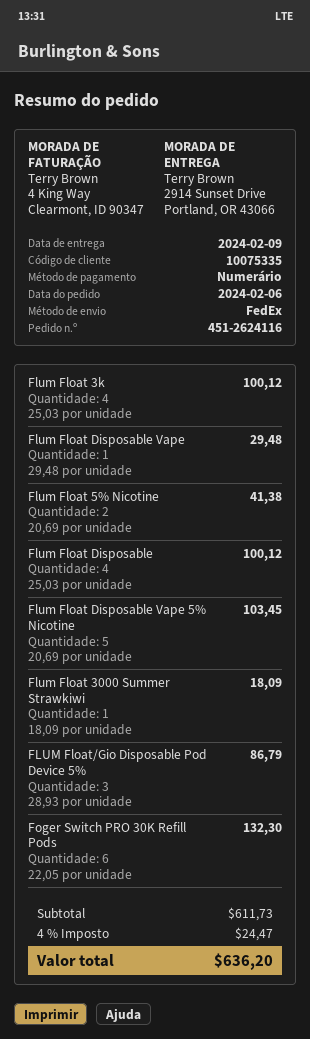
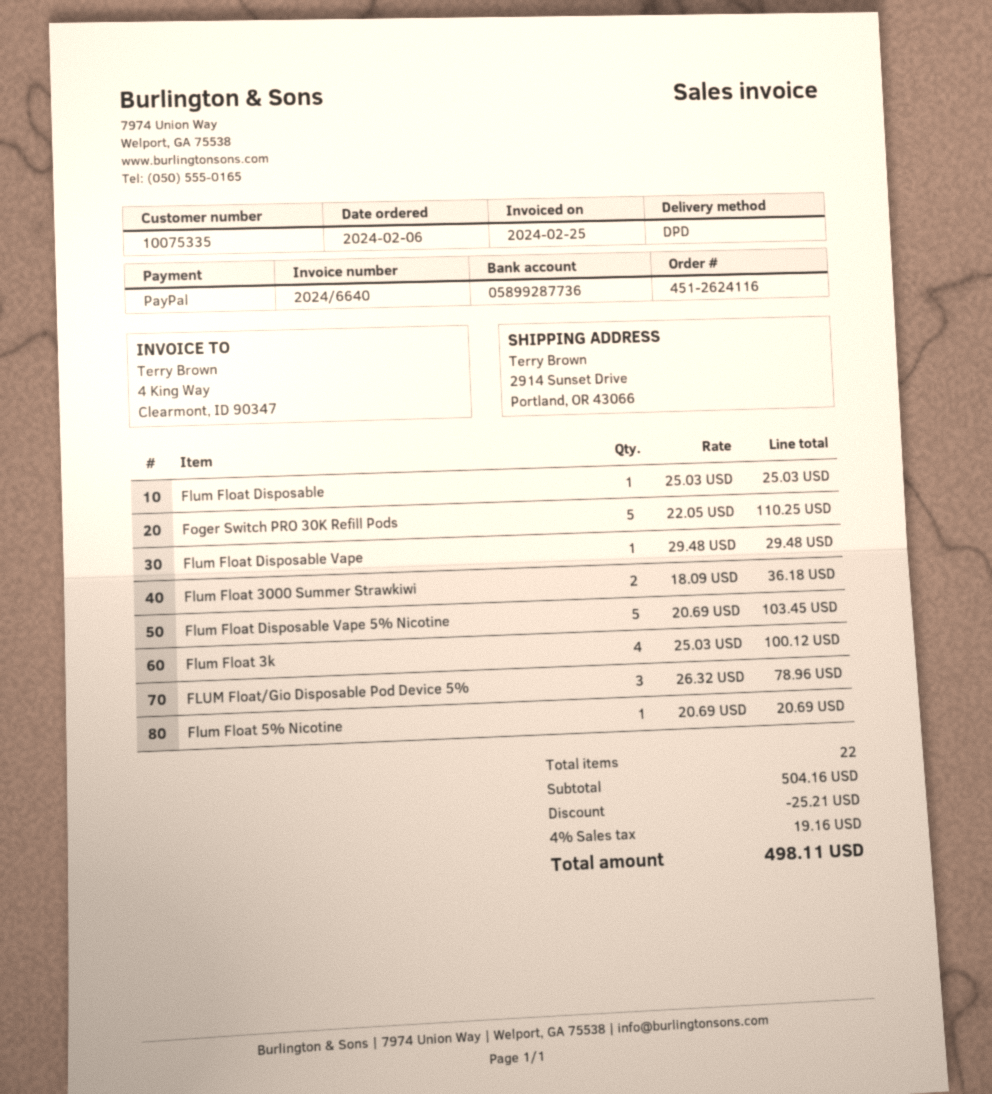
payment method: cash -> PayPal
shipping method: FedEx -> DPD
Flum Float 5% Nicotine: 2 x 20.69 = 41.38 -> 1 x 20.69 = 20.69
Flum Float Disposable: 4 x 25.03 = 100.12 -> 1 x 25.03 = 25.03
Flum Float 3000 Summer Strawkiwi: 1 x 18.09 = 18.09 -> 2 x 18.09 = 36.18
FLUM Float/Gio Disposable Pod Device 5%: 3 x 28.93 = 86.79 -> 3 x 26.32 = 78.96
Foger Switch PRO 30K Refill Pods: 6 x 22.05 = 132.30 -> 5 x 22.05 = 110.25
subtotal: 611.73 -> 504.16
discount: none -> 25.21
tax: 4% = 24.47 -> 4% = 19.16
total: 636.20 -> 498.11

